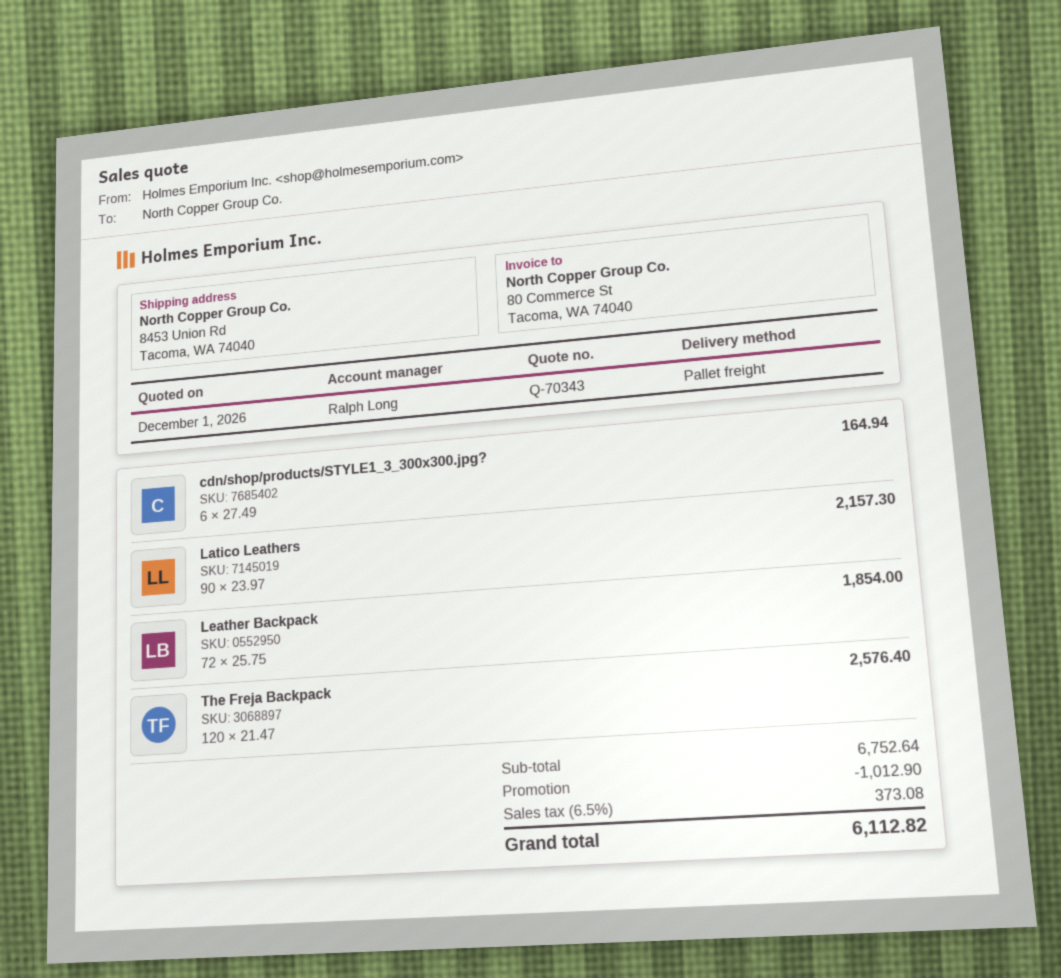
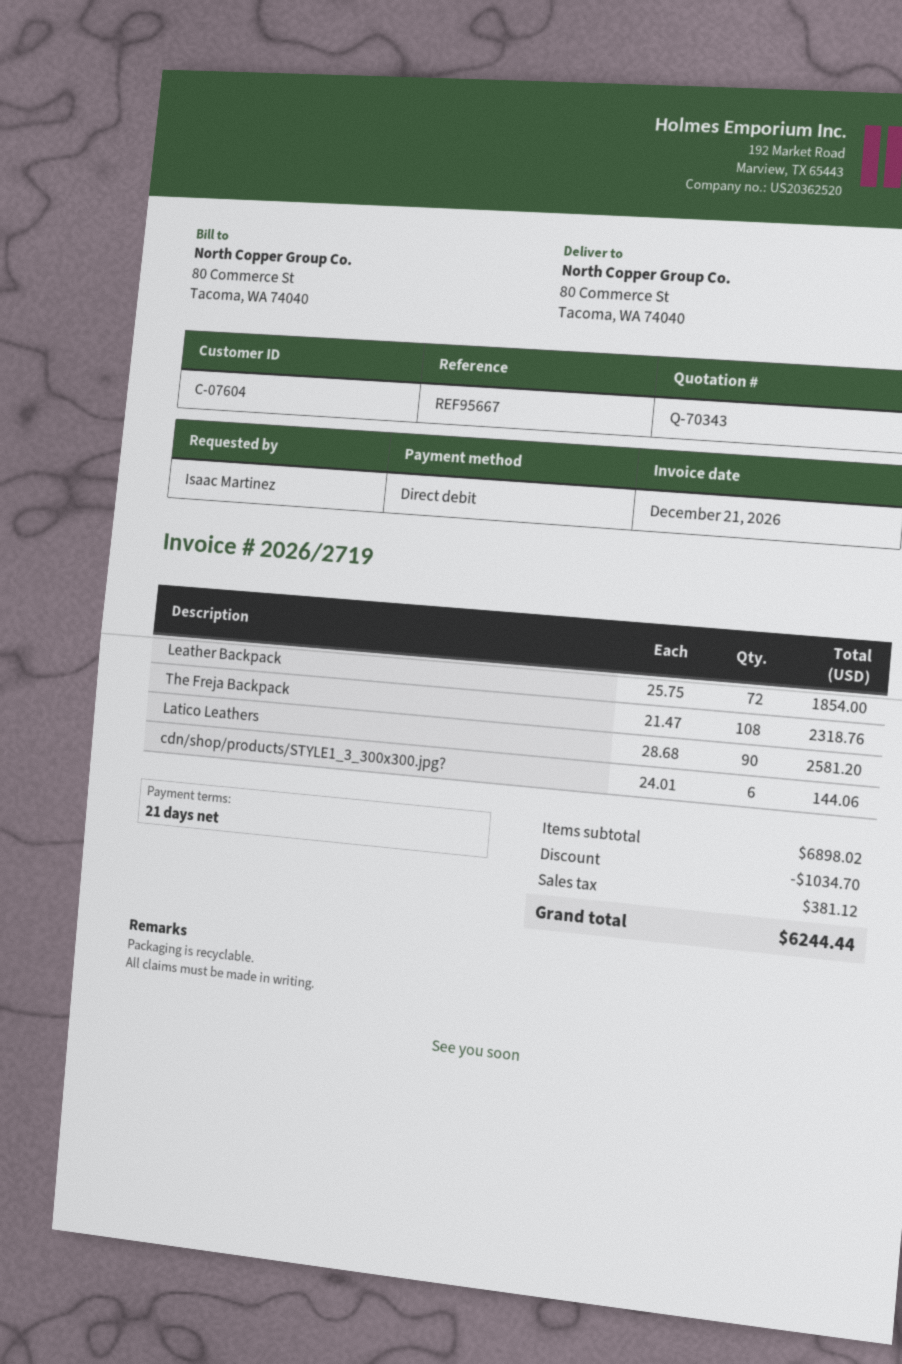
ship to: 8453 Union Rd, Tacoma, WA 74040 -> 80 Commerce St, Tacoma, WA 74040
cdn/shop/products/STYLE1_3_300x300.jpg?: 6 x 27.49 = 164.94 -> 6 x 24.01 = 144.06
Latico Leathers: 90 x 23.97 = 2157.30 -> 90 x 28.68 = 2581.20
The Freja Backpack: 120 x 21.47 = 2576.40 -> 108 x 21.47 = 2318.76
subtotal: 6752.64 -> 6898.02
discount: 1012.90 -> 1034.70
tax: 373.08 -> 381.12
total: 6112.82 -> 6244.44

